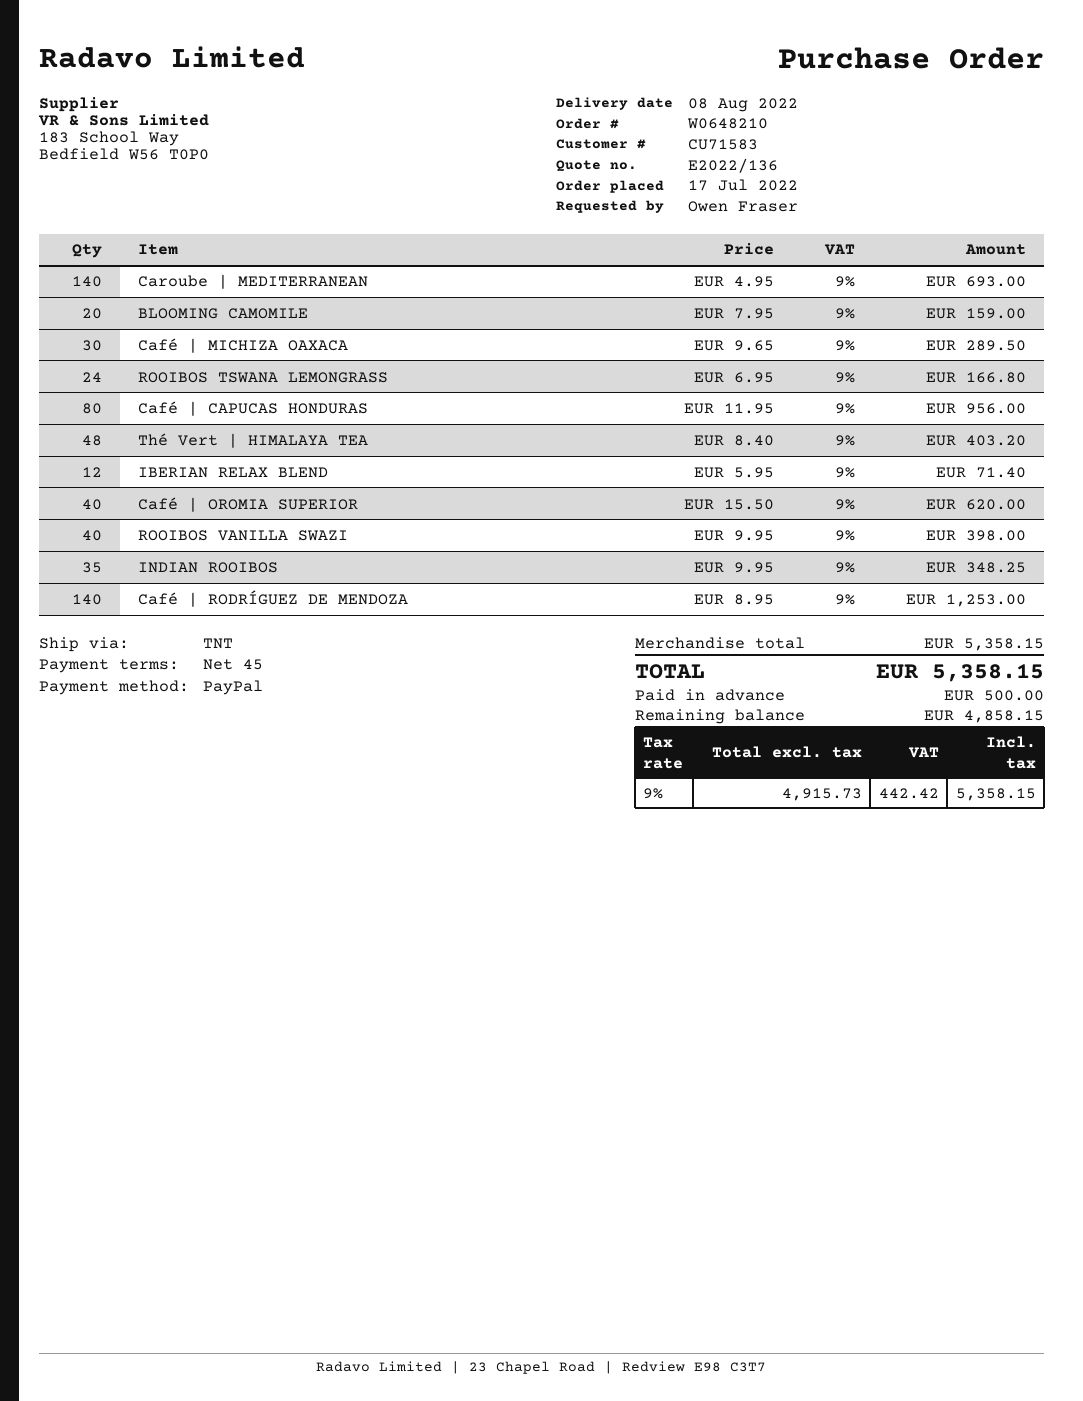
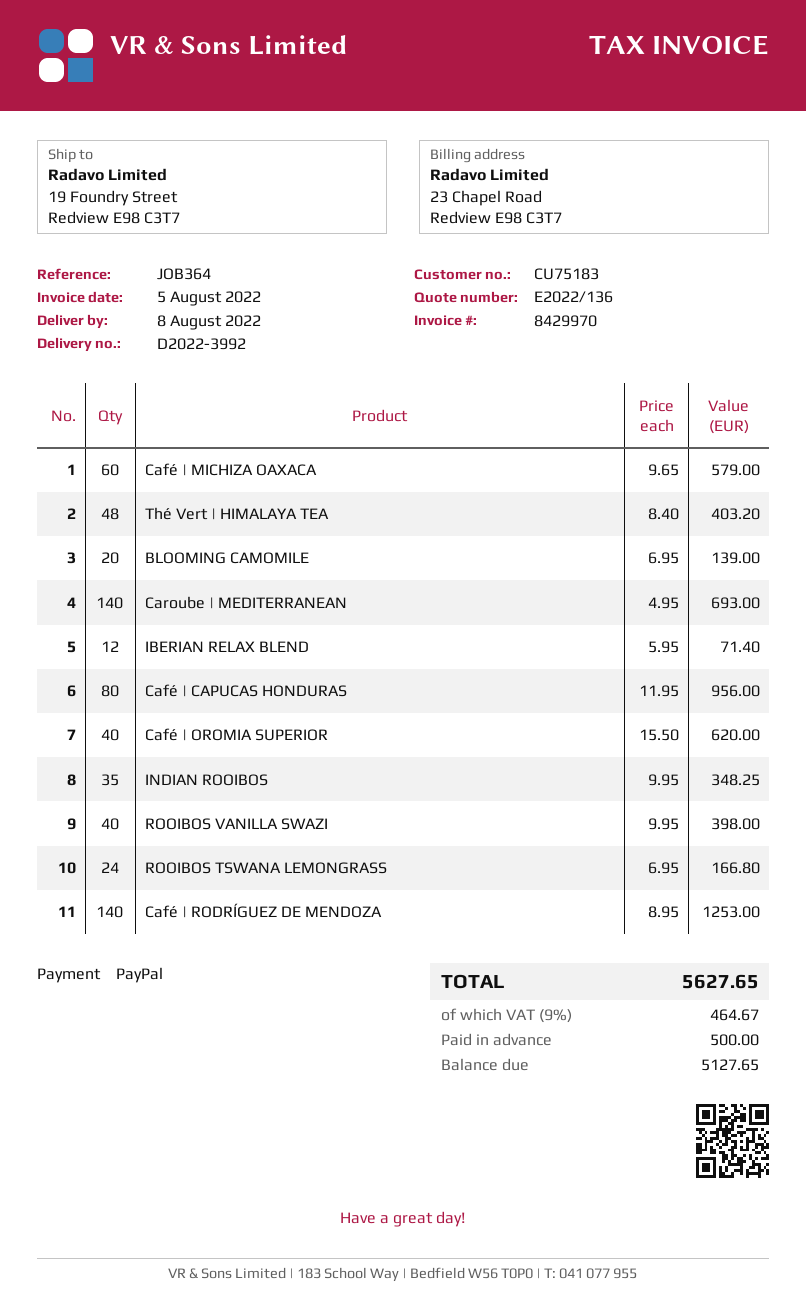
customer number: CU71583 -> CU75183
BLOOMING CAMOMILE: 20 x 7.95 = 159.00 -> 20 x 6.95 = 139.00
Café | MICHIZA OAXACA: 30 x 9.65 = 289.50 -> 60 x 9.65 = 579.00
tax: 9% = 442.42 -> 9% = 464.67
total: 5358.15 -> 5627.65
balance: 4858.15 -> 5127.65

